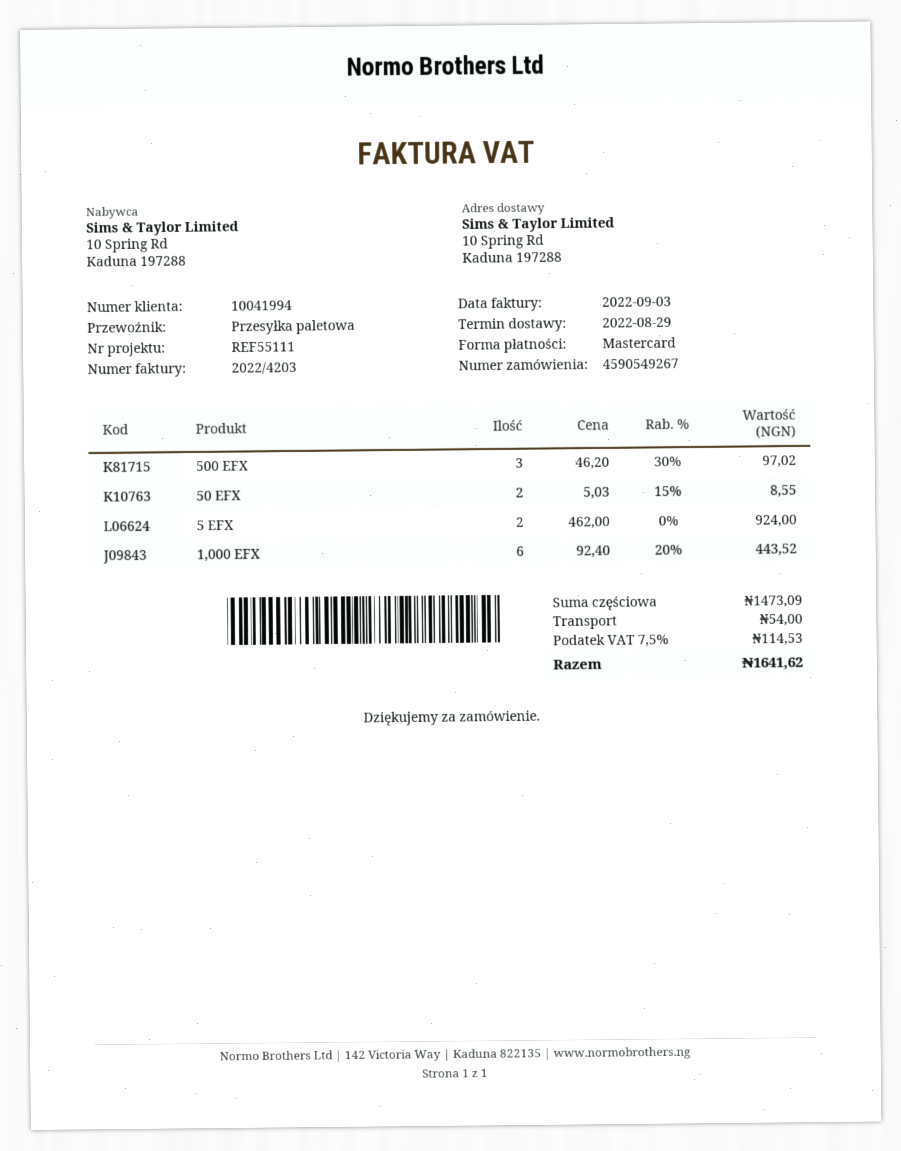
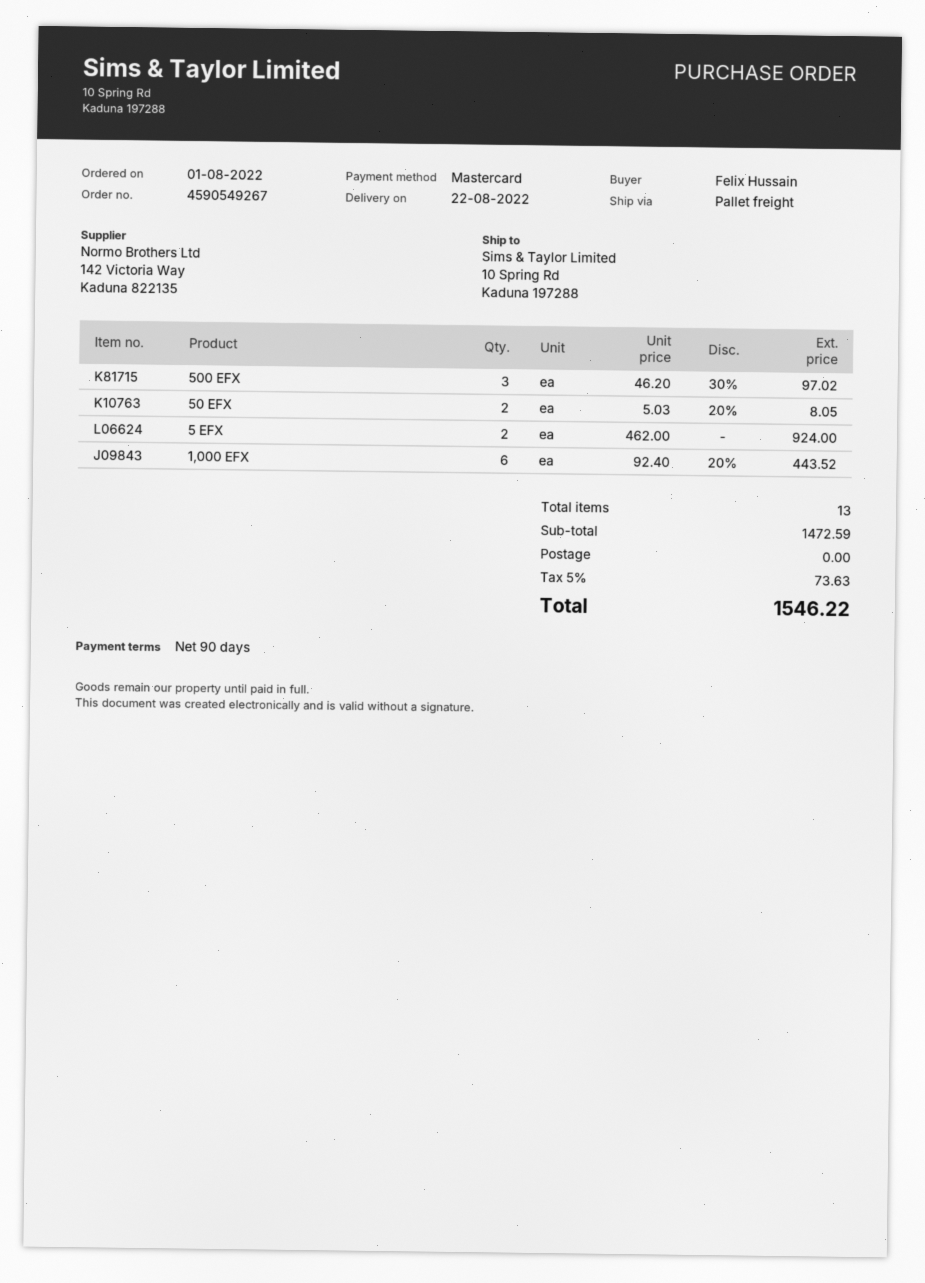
delivery date: 2022-08-29 -> 2022-08-22
50 EFX: 2 x 5.03 - 15% = 8.55 -> 2 x 5.03 - 20% = 8.05
subtotal: 1473.09 -> 1472.59
shipping: 54.00 -> 0.00
tax: 7.5% = 114.53 -> 5% = 73.63
total: 1641.62 -> 1546.22

